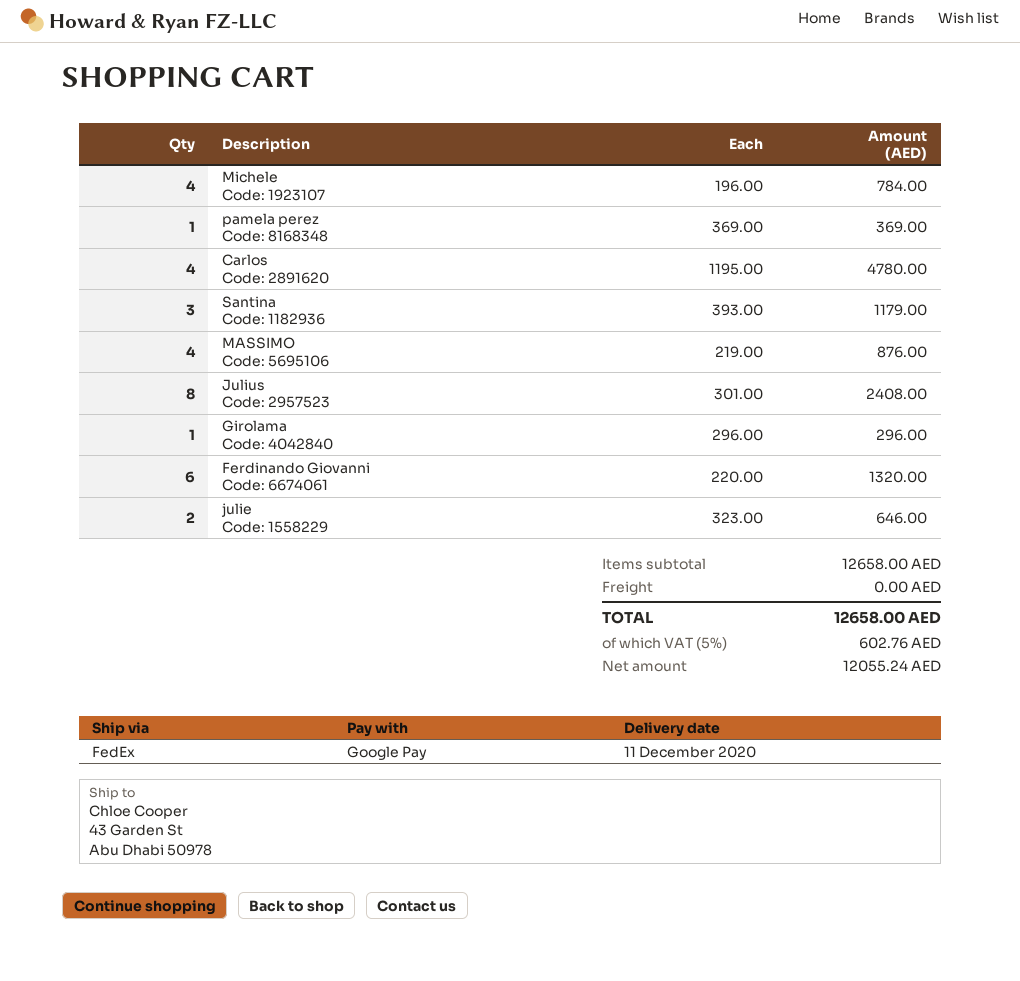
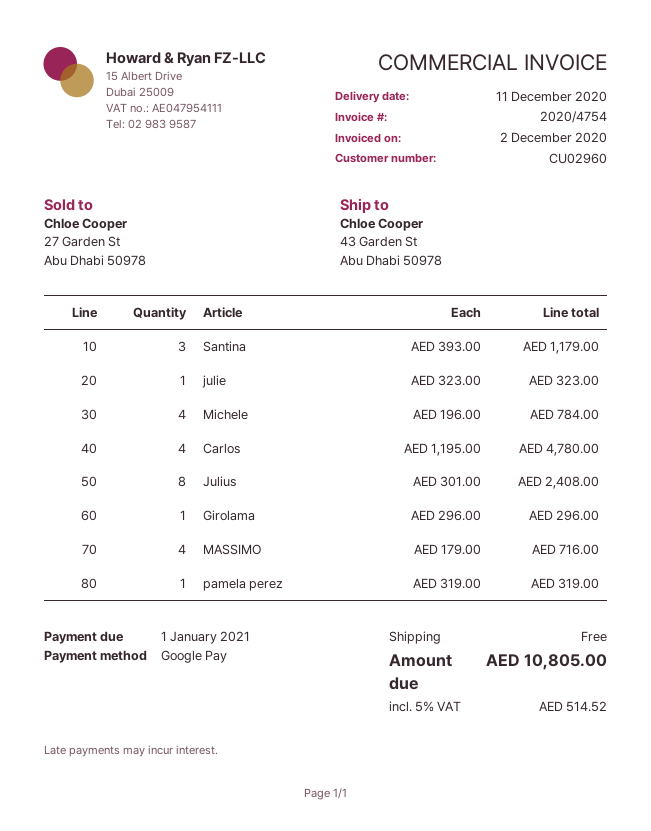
pamela perez: 1 x 369.00 = 369.00 -> 1 x 319.00 = 319.00
MASSIMO: 4 x 219.00 = 876.00 -> 4 x 179.00 = 716.00
Ferdinando Giovanni: 6 x 220.00 = 1320.00 -> none
julie: 2 x 323.00 = 646.00 -> 1 x 323.00 = 323.00
tax: 5% = 602.76 -> 5% = 514.52
total: 12658.00 -> 10805.00

